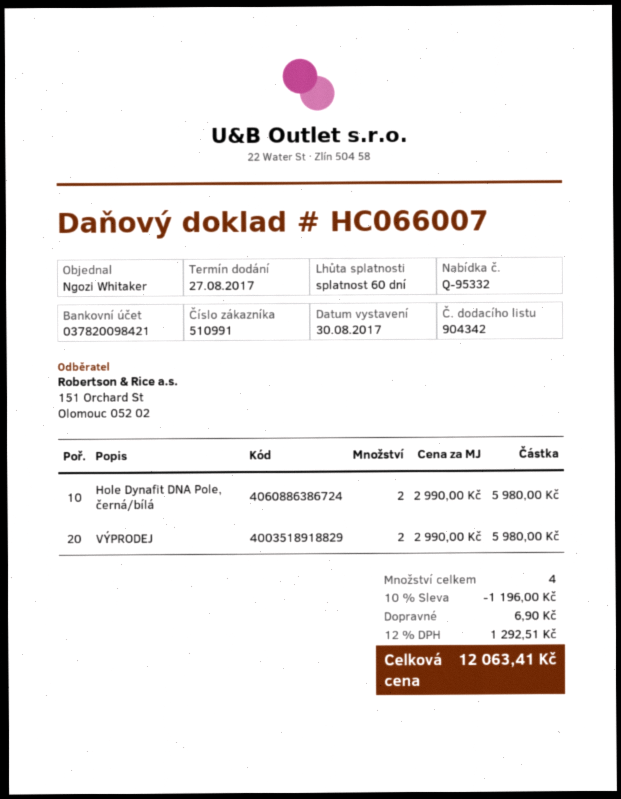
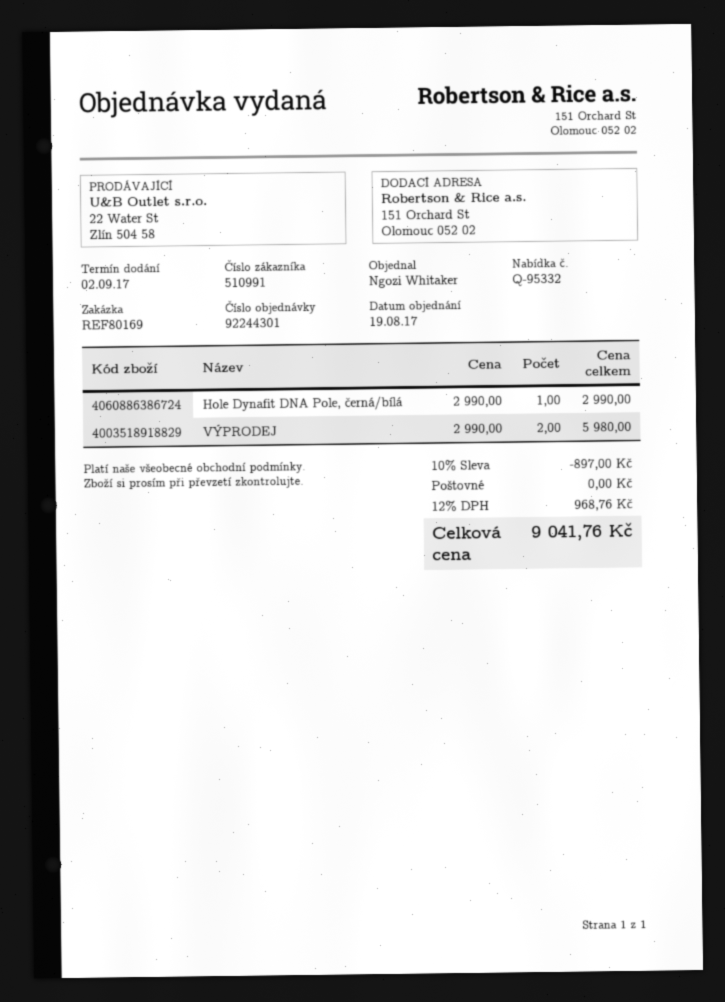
delivery date: 2017-08-27 -> 2017-09-02
Hole Dynafit DNA Pole, černá/bílá: 2 x 2990.00 = 5980.00 -> 1 x 2990.00 = 2990.00
discount: 10% = 1196.00 -> 10% = 897.00
shipping: 6.90 -> 0.00
tax: 12% = 1292.51 -> 12% = 968.76
total: 12063.41 -> 9041.76

